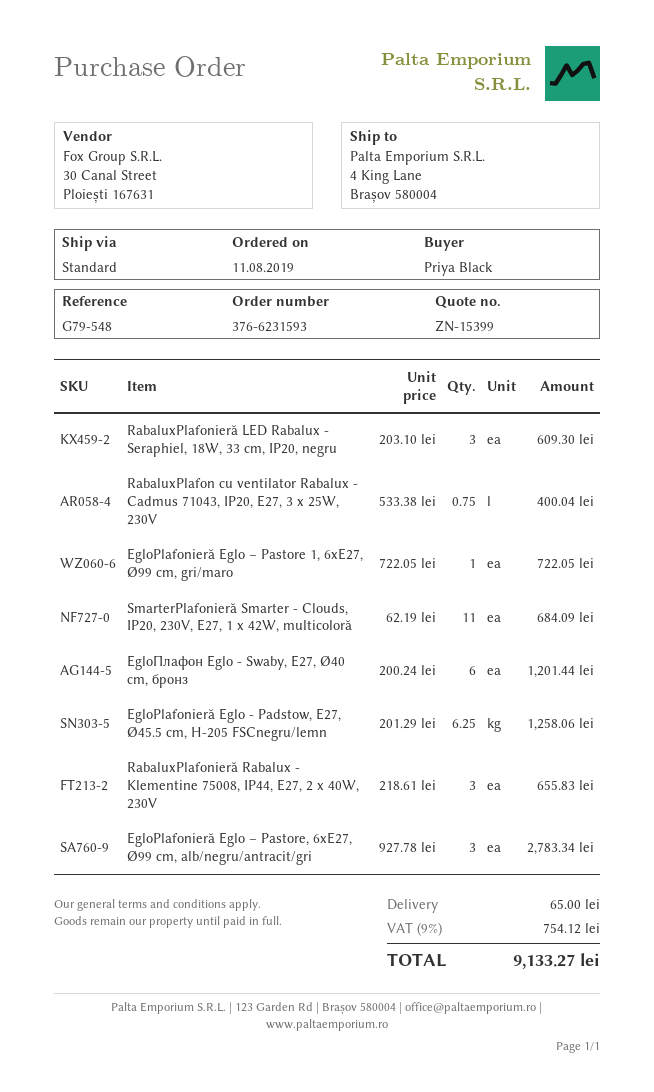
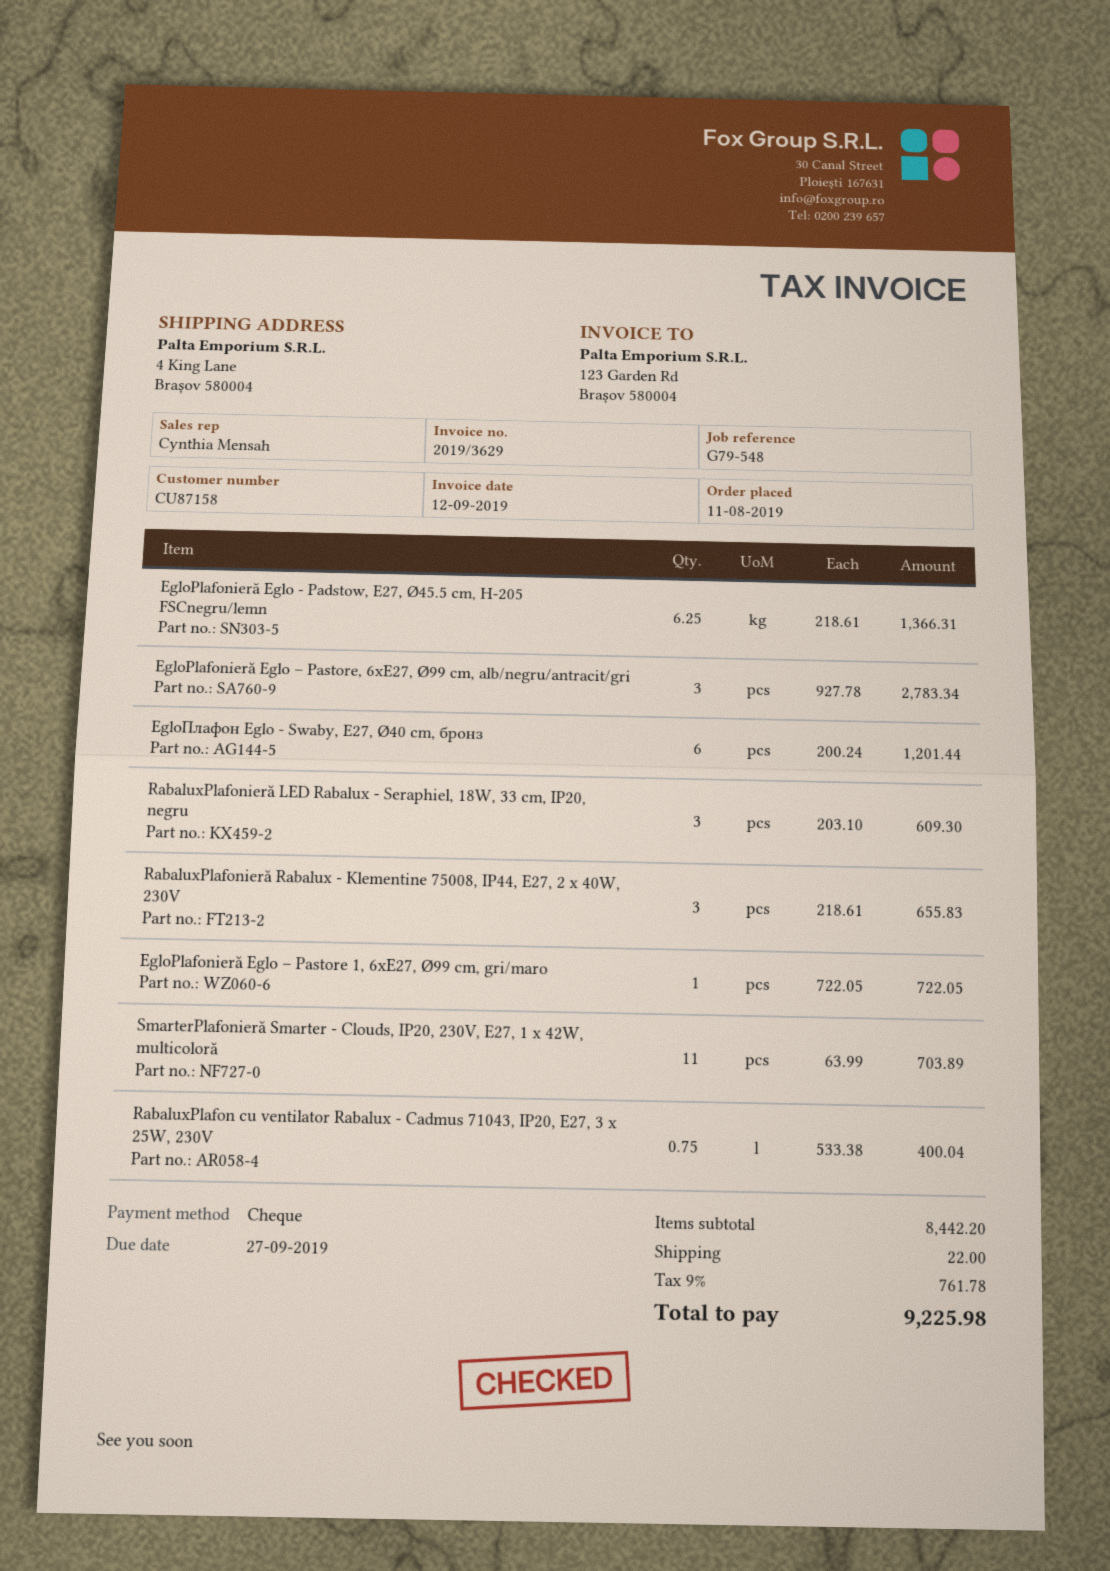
SmarterPlafonieră Smarter - Clouds, IP20, 230V, E27, 1 x 42W, multicoloră: 11 x 62.19 = 684.09 -> 11 x 63.99 = 703.89
EgloPlafonieră Eglo - Padstow, E27, Ø45.5 cm, H-205 FSCnegru/lemn: 6.25 x 201.29 = 1258.06 -> 6.25 x 218.61 = 1366.31
shipping: 65.00 -> 22.00
tax: 9% = 754.12 -> 9% = 761.78
total: 9133.27 -> 9225.98

